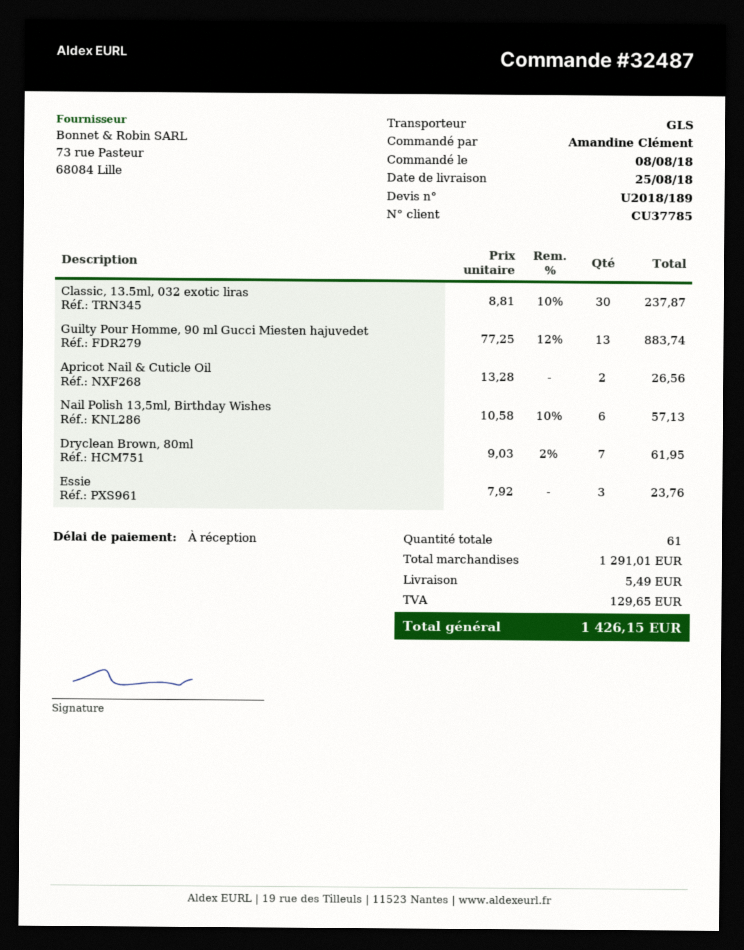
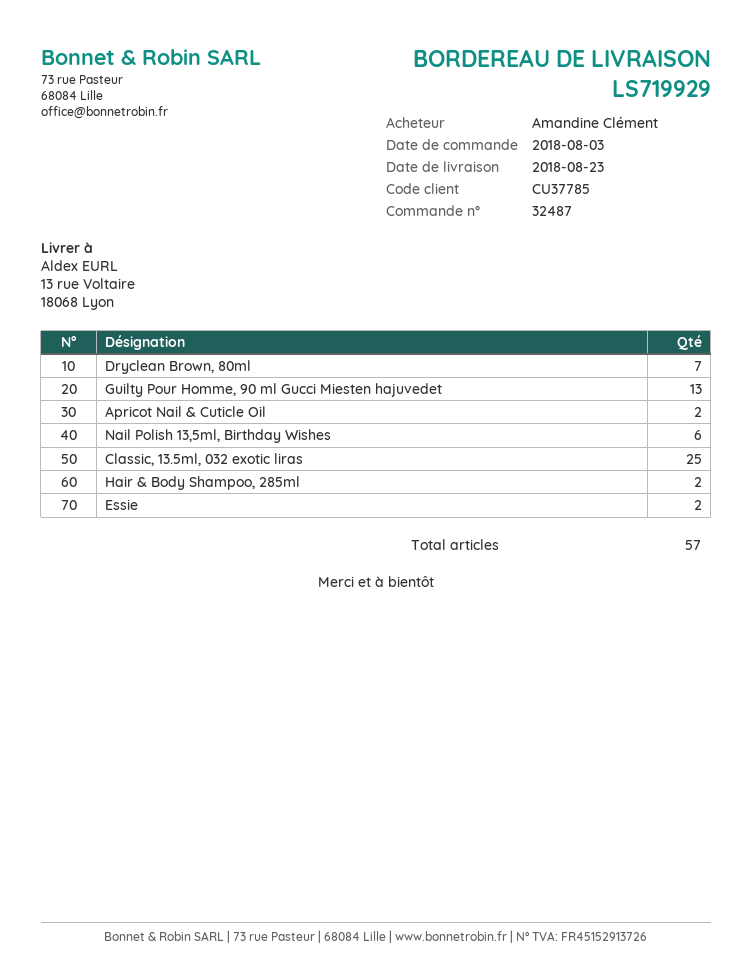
order date: 2018-08-08 -> 2018-08-03
delivery date: 2018-08-25 -> 2018-08-23
Classic, 13.5ml, 032 exotic liras: 30 -> 25
Essie: 3 -> 2
Hair & Body Shampoo, 285ml: none -> 2
total quantity: 61 -> 57

